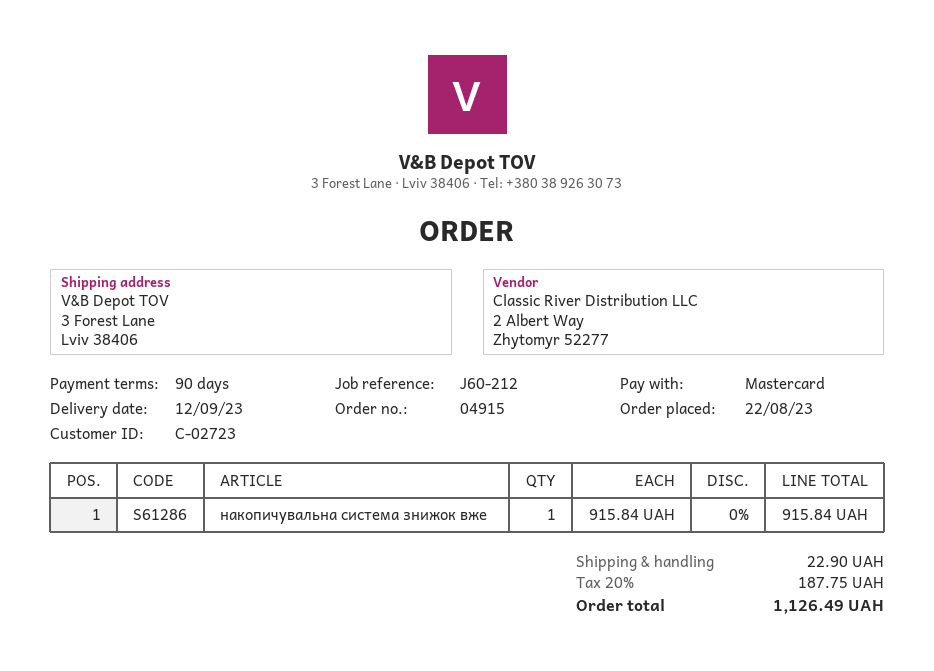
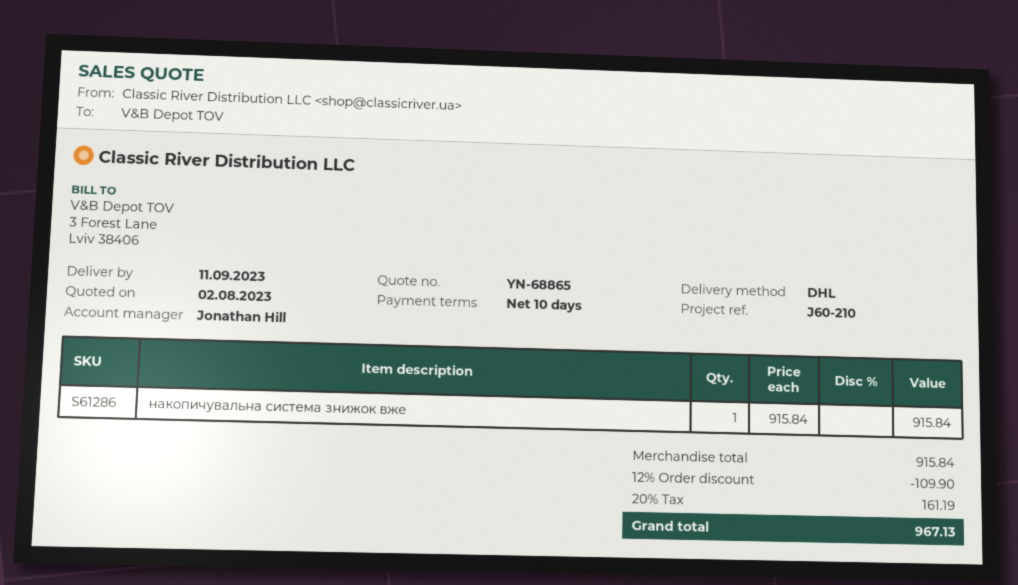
delivery date: 2023-09-12 -> 2023-09-11
payment terms: 90 days -> 10 days
reference: J60-212 -> J60-210
discount: none -> 12% = 109.90
shipping: 22.90 -> none
tax: 20% = 187.75 -> 20% = 161.19
total: 1126.49 -> 967.13

